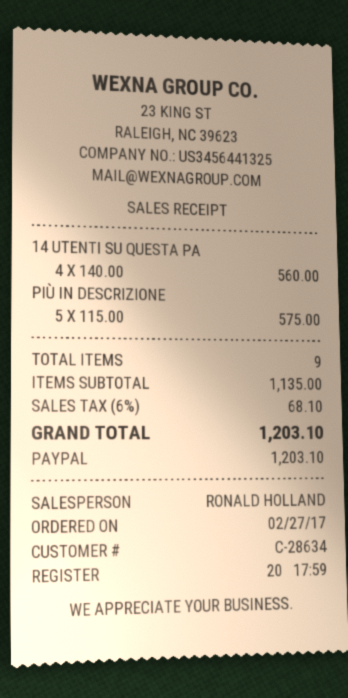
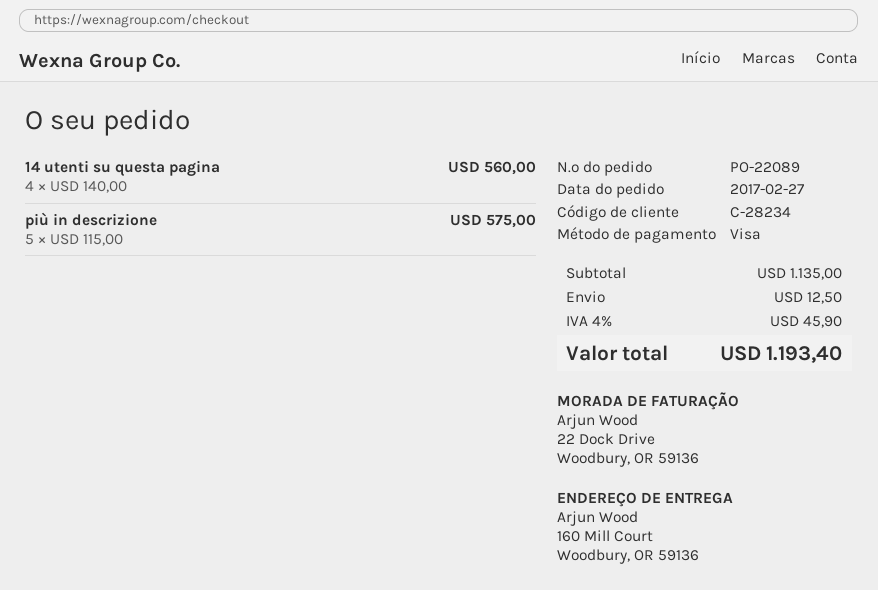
customer number: C-28634 -> C-28234
payment method: PayPal -> Visa
shipping: none -> 12.50
tax: 6% = 68.10 -> 4% = 45.90
total: 1203.10 -> 1193.40

